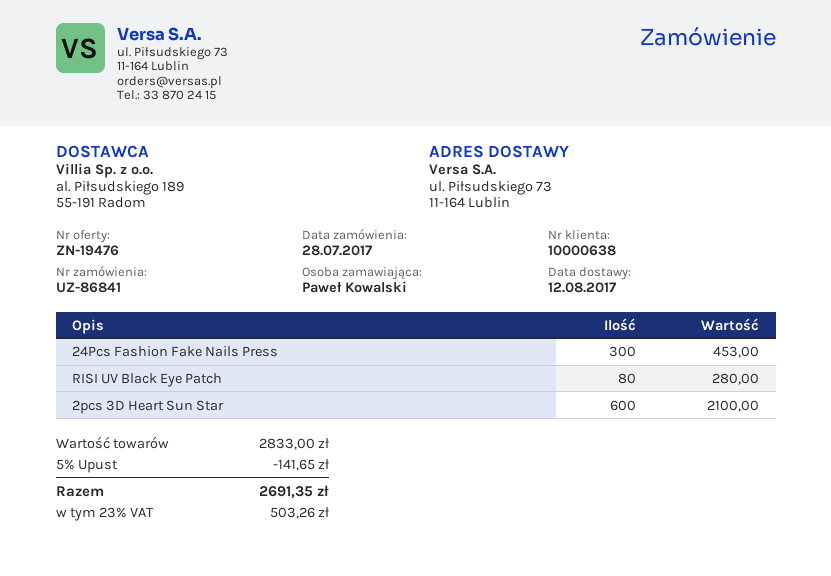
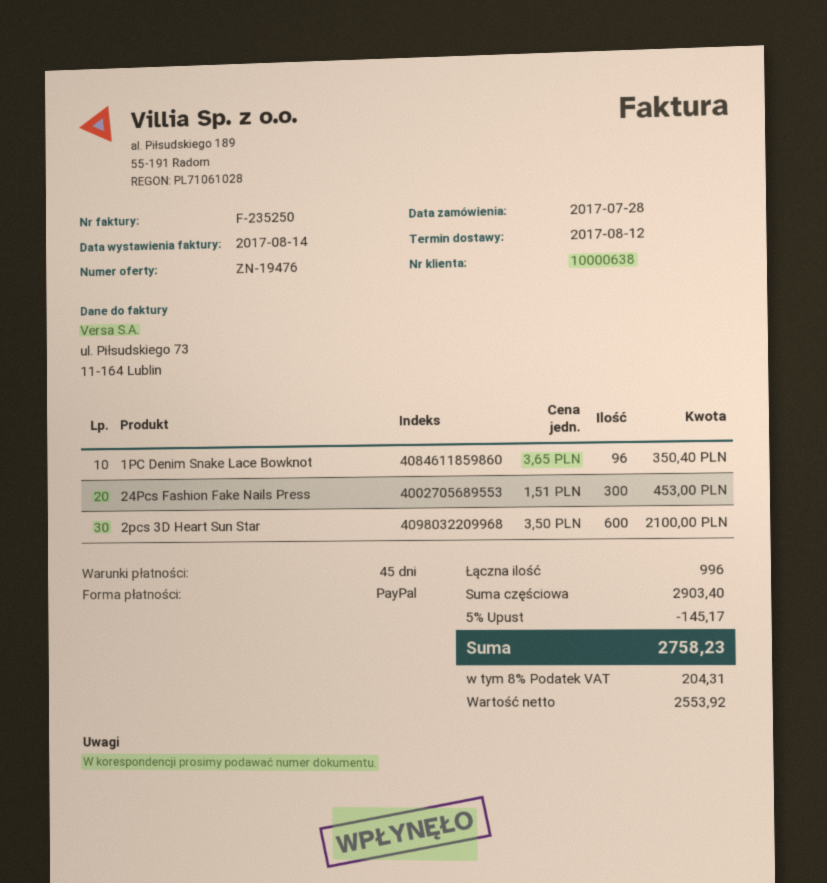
RISI UV Black Eye Patch: 80 for 280.00 -> none
1PC Denim Snake Lace Bowknot: none -> 96 for 350.40
subtotal: 2833.00 -> 2903.40
discount: 5% = 141.65 -> 5% = 145.17
tax: 23% = 503.26 -> 8% = 204.31
total: 2691.35 -> 2758.23

